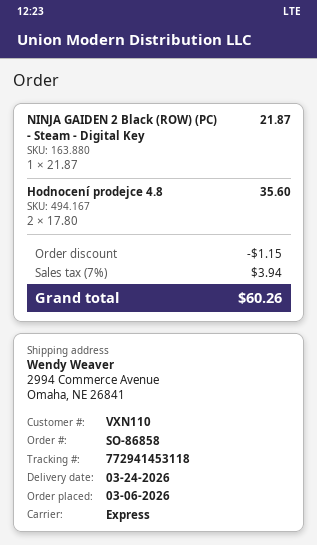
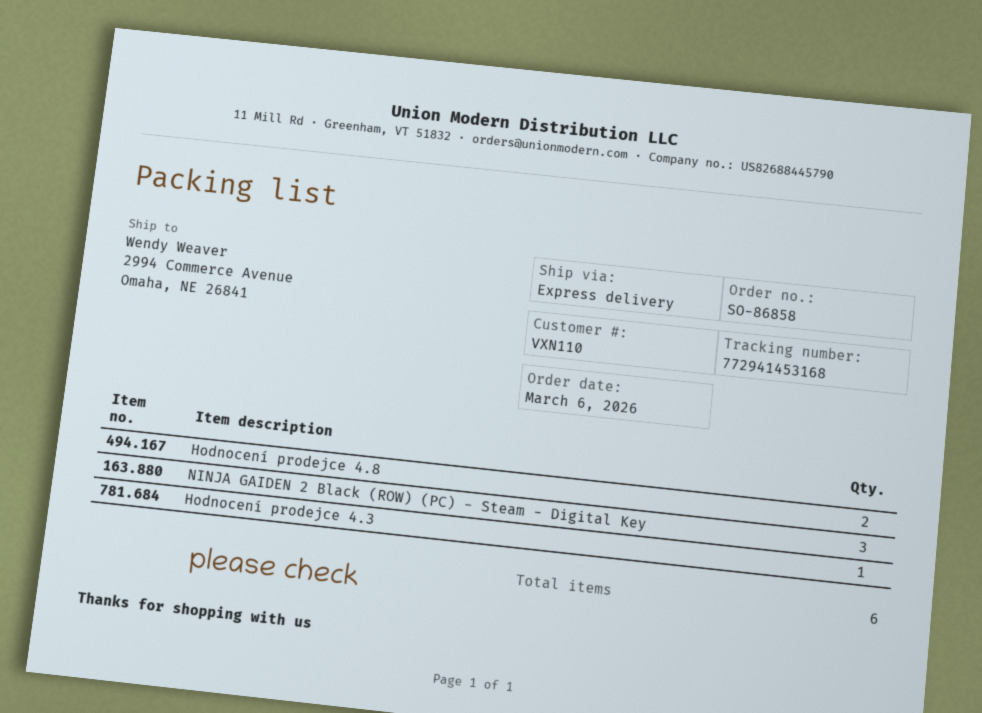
tracking number: 772941453118 -> 772941453168
NINJA GAIDEN 2 Black (ROW) (PC) - Steam - Digital Key: 1 -> 3
Hodnocení prodejce 4.3: none -> 1

